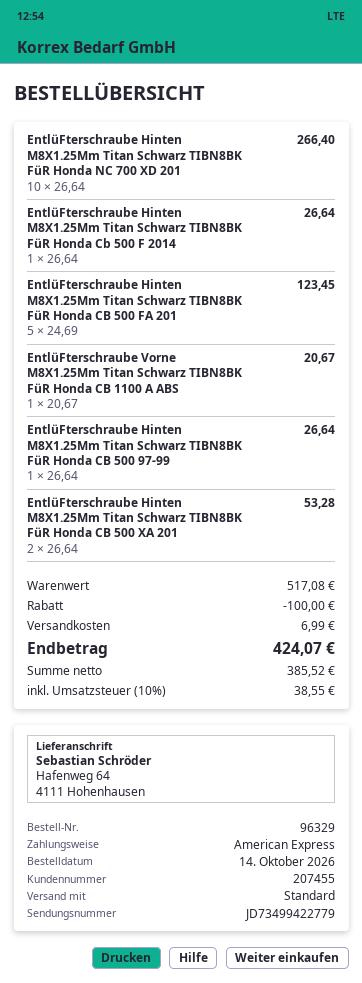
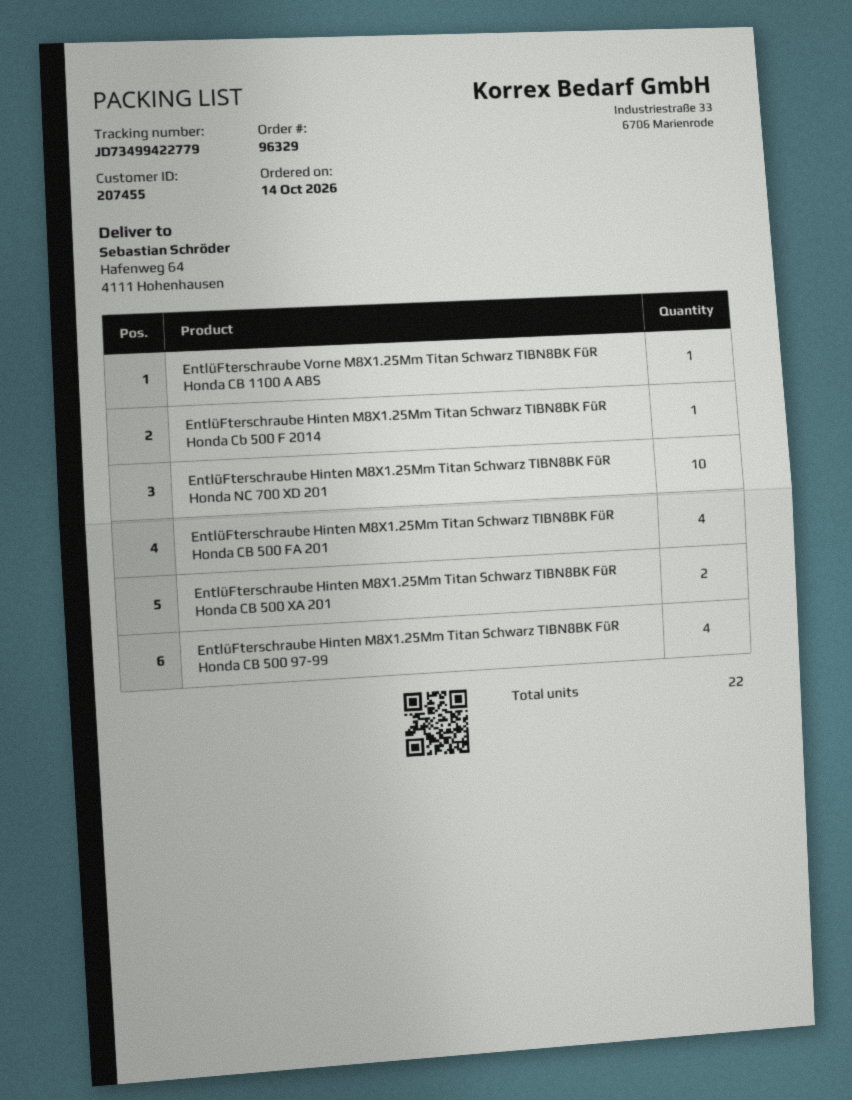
EntlüFterschraube Hinten M8X1.25Mm Titan Schwarz TIBN8BK FüR Honda CB 500 FA 201: 5 -> 4
EntlüFterschraube Hinten M8X1.25Mm Titan Schwarz TIBN8BK FüR Honda CB 500 97-99: 1 -> 4

